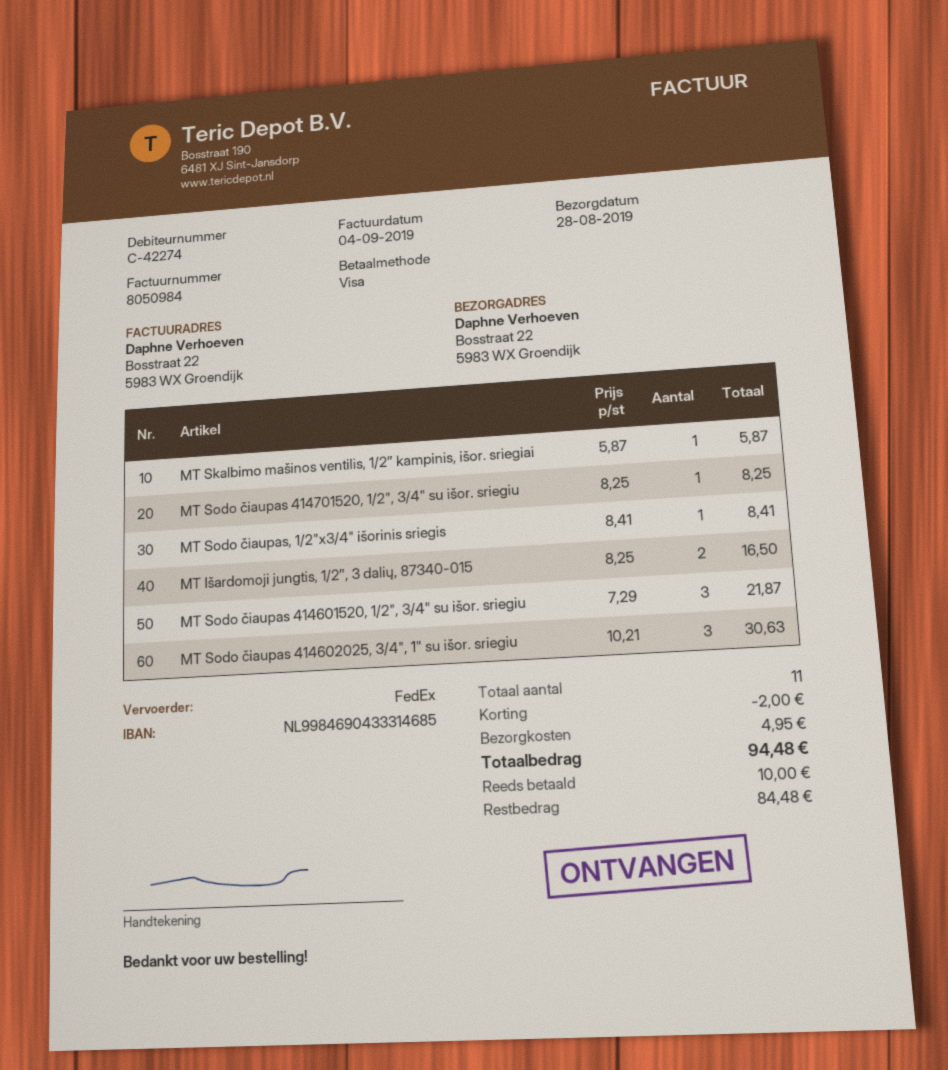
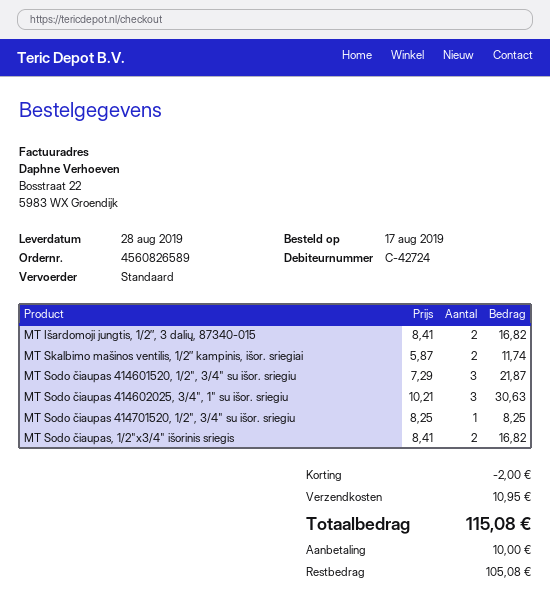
customer number: C-42274 -> C-42724
shipping method: FedEx -> standard
MT Skalbimo mašinos ventilis, 1/2″ kampinis, išor. sriegiai: 1 x 5.87 = 5.87 -> 2 x 5.87 = 11.74
MT Sodo čiaupas, 1/2"x3/4" išorinis sriegis: 1 x 8.41 = 8.41 -> 2 x 8.41 = 16.82
MT Išardomoji jungtis, 1/2″, 3 dalių, 87340-015: 2 x 8.25 = 16.50 -> 2 x 8.41 = 16.82
shipping: 4.95 -> 10.95
total: 94.48 -> 115.08
balance: 84.48 -> 105.08

